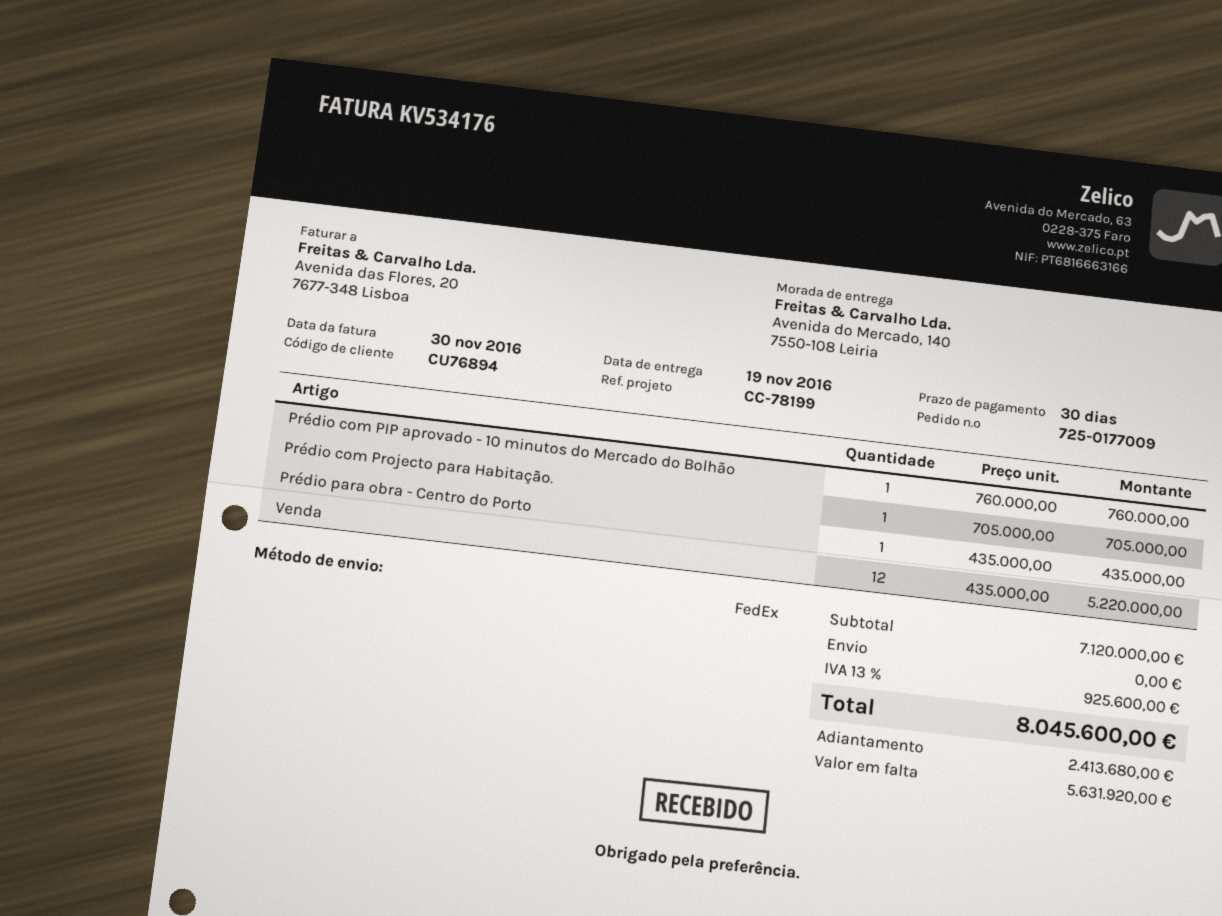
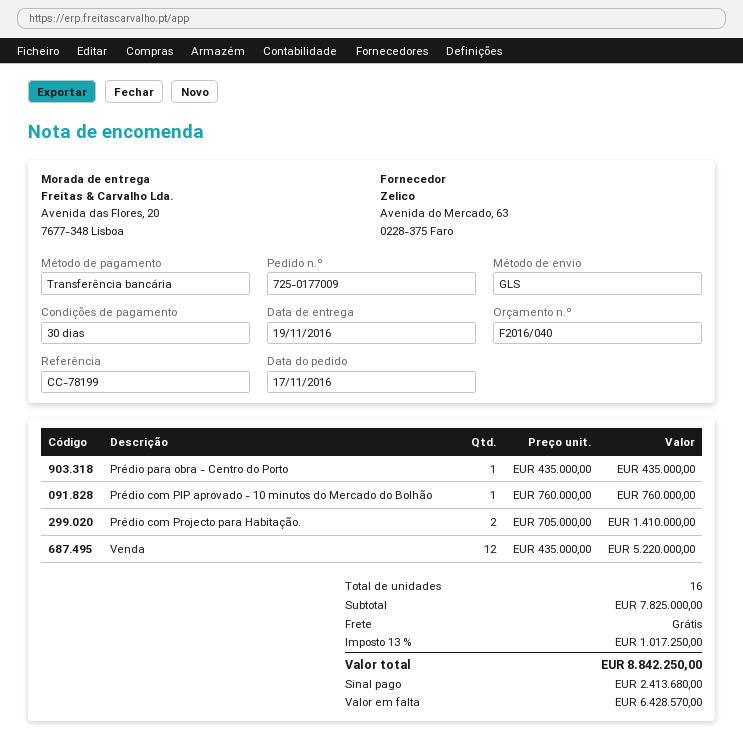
shipping method: FedEx -> GLS
ship to: Avenida do Mercado, 140, 7550-108 Leiria -> Avenida das Flores, 20, 7677-348 Lisboa
Prédio com Projecto para Habitação.: 1 x 705000.00 = 705000.00 -> 2 x 705000.00 = 1410000.00
subtotal: 7120000.00 -> 7825000.00
tax: 13% = 925600.00 -> 13% = 1017250.00
total: 8045600.00 -> 8842250.00
balance: 5631920.00 -> 6428570.00

